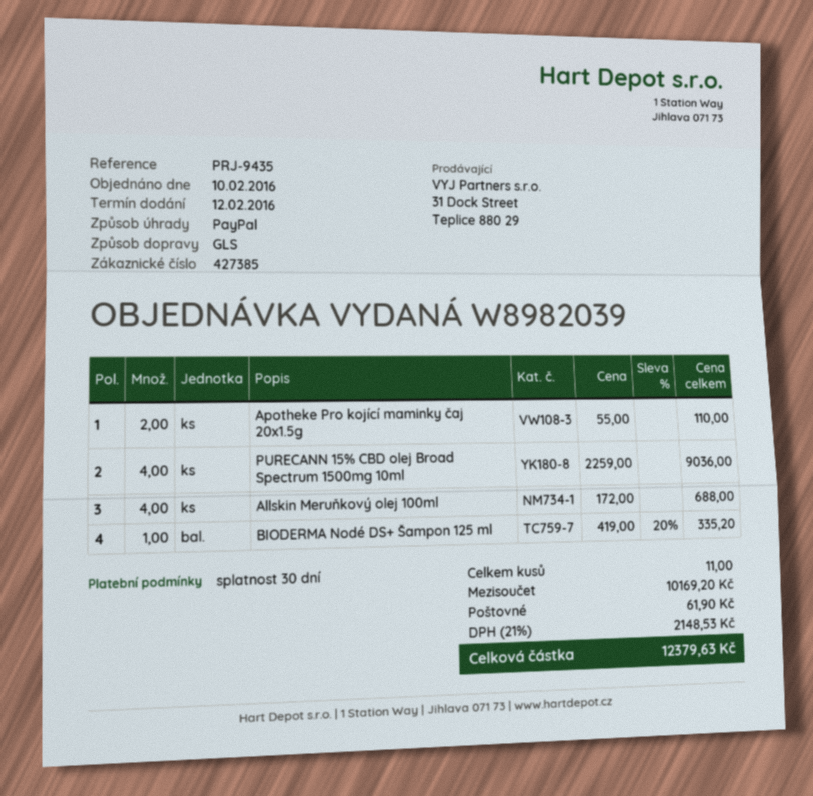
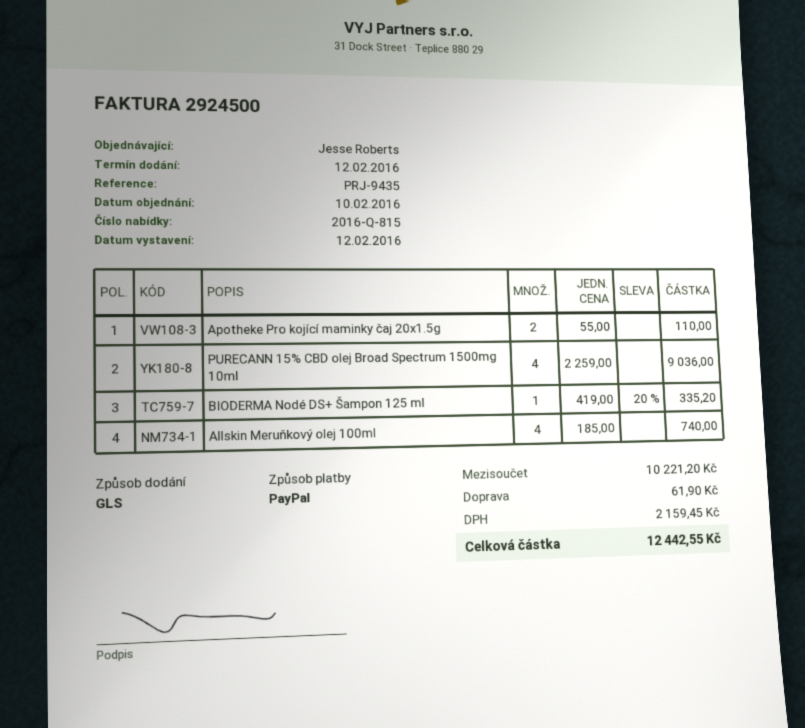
Allskin Meruňkový olej 100ml: 4 x 172.00 = 688.00 -> 4 x 185.00 = 740.00
subtotal: 10169.20 -> 10221.20
tax: 2148.53 -> 2159.45
total: 12379.63 -> 12442.55

